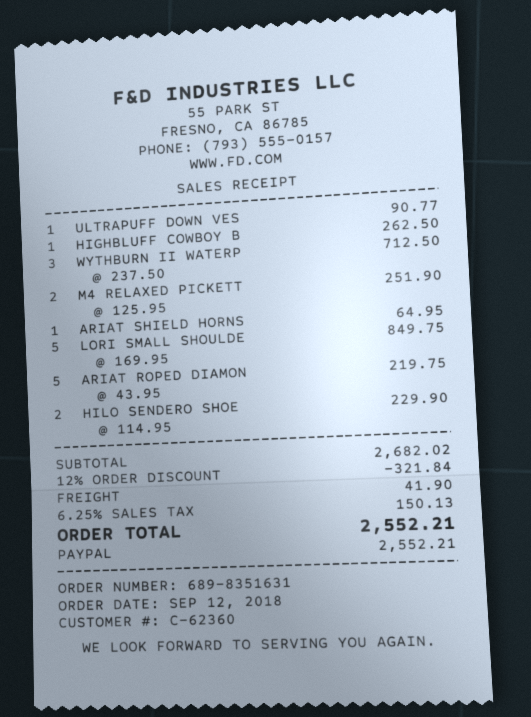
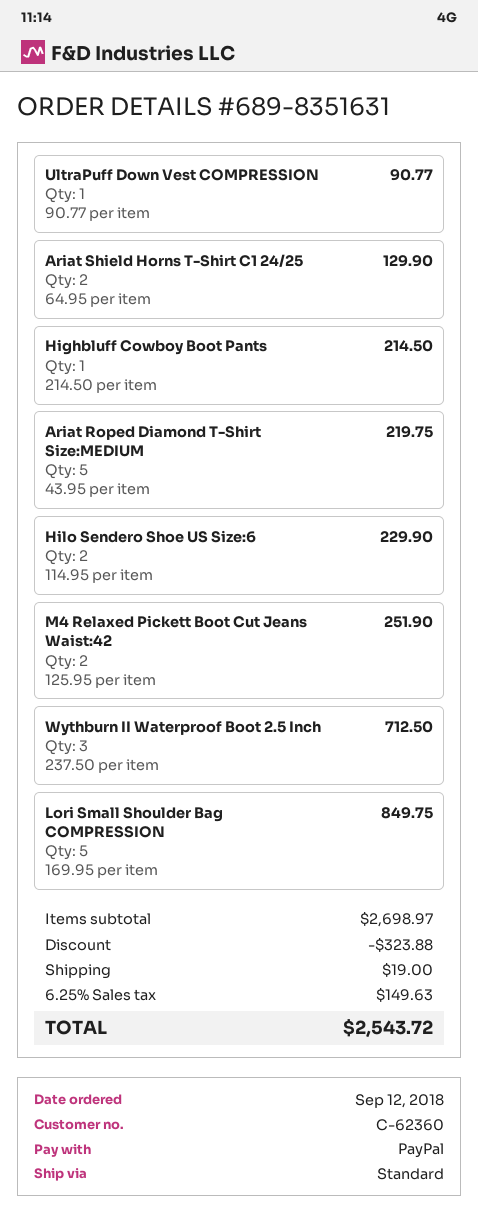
HIGHBLUFF COWBOY B: 1 x 262.50 = 262.50 -> 1 x 214.50 = 214.50
ARIAT SHIELD HORNS: 1 x 64.95 = 64.95 -> 2 x 64.95 = 129.90
subtotal: 2682.02 -> 2698.97
discount: 321.84 -> 323.88
shipping: 41.90 -> 19.00
tax: 6.25% = 150.13 -> 6.25% = 149.63
total: 2552.21 -> 2543.72

